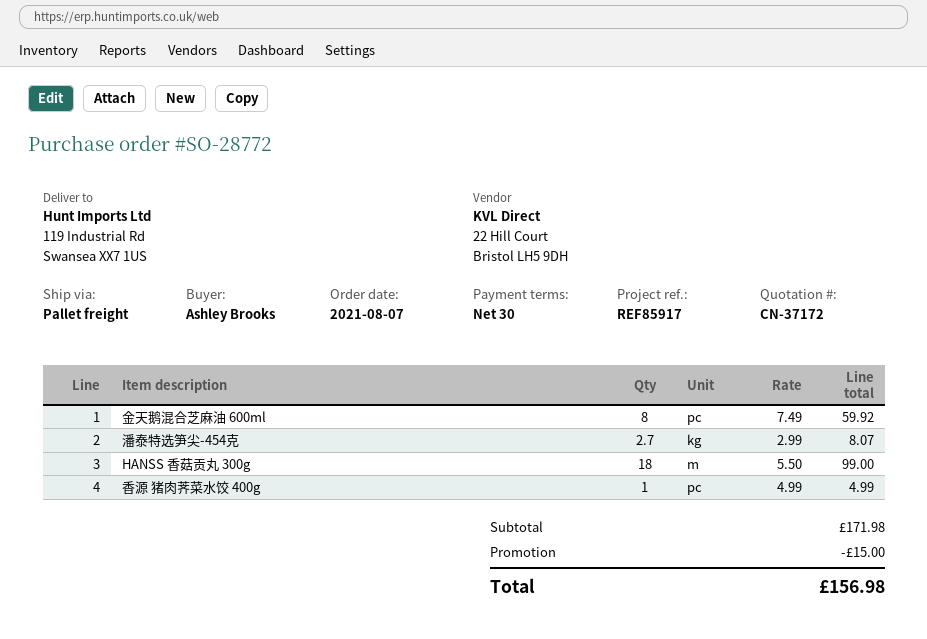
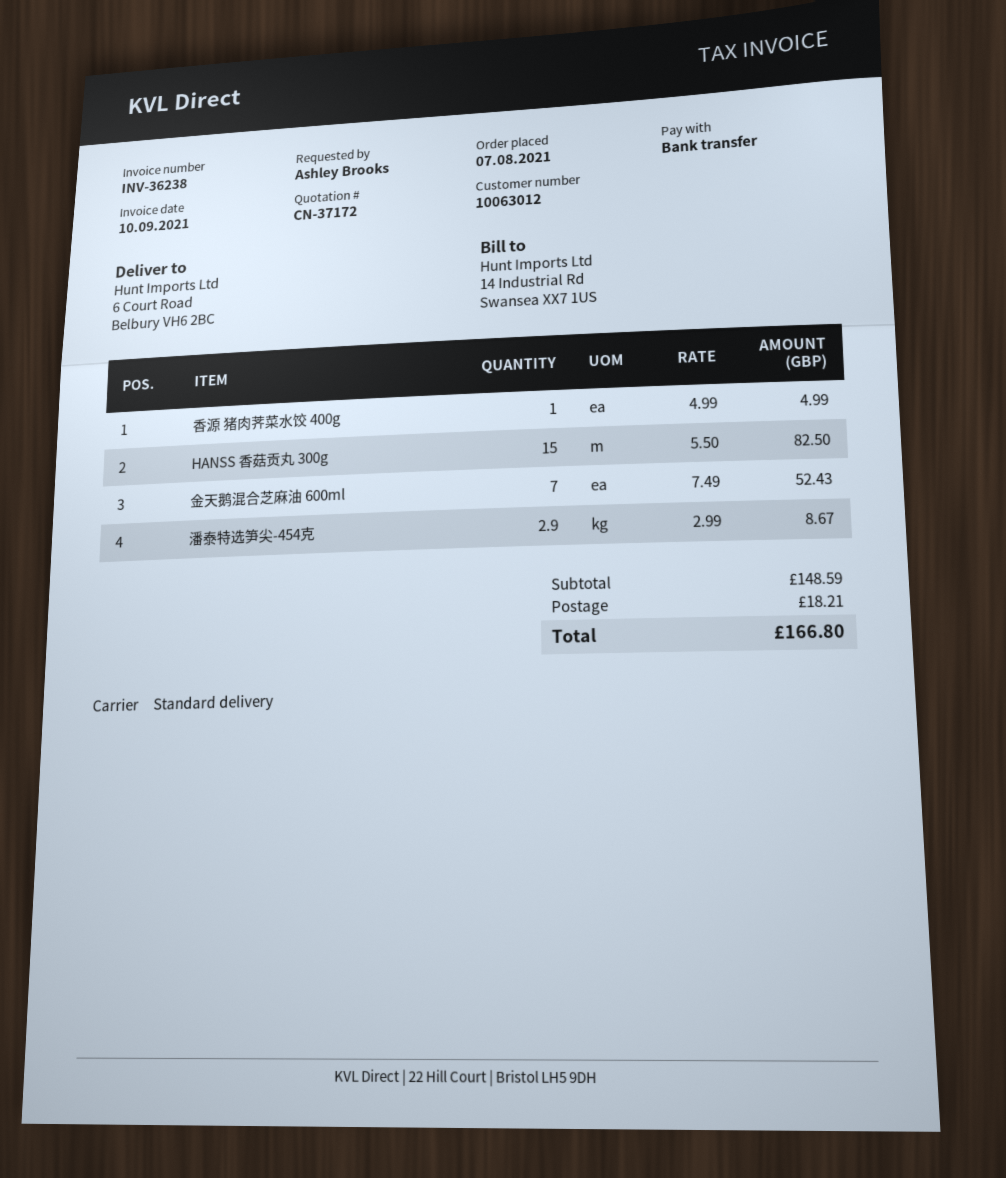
shipping method: pallet freight -> standard
ship to: 119 Industrial Rd, Swansea XX7 1US -> 6 Court Road, Belbury VH6 2BC
金天鹅混合芝麻油 600ml: 8 x 7.49 = 59.92 -> 7 x 7.49 = 52.43
潘泰特选笋尖-454克: 2.7 x 2.99 = 8.07 -> 2.9 x 2.99 = 8.67
HANSS 香菇贡丸 300g: 18 x 5.50 = 99.00 -> 15 x 5.50 = 82.50
subtotal: 171.98 -> 148.59
discount: 15.00 -> none
shipping: none -> 18.21
total: 156.98 -> 166.80

